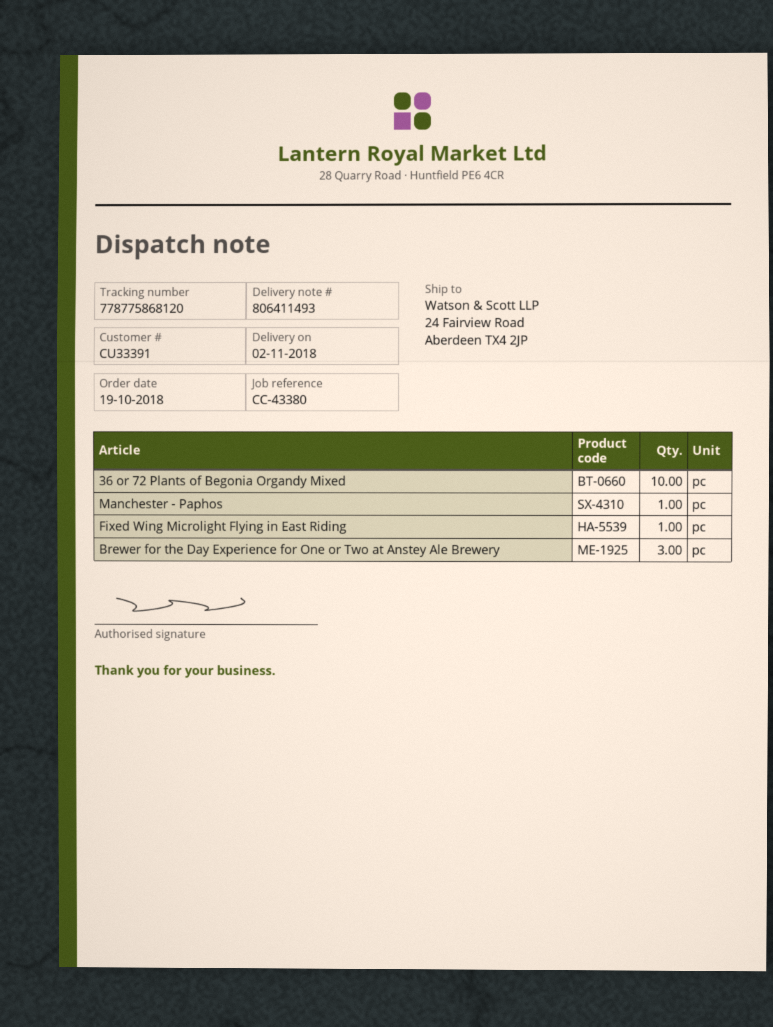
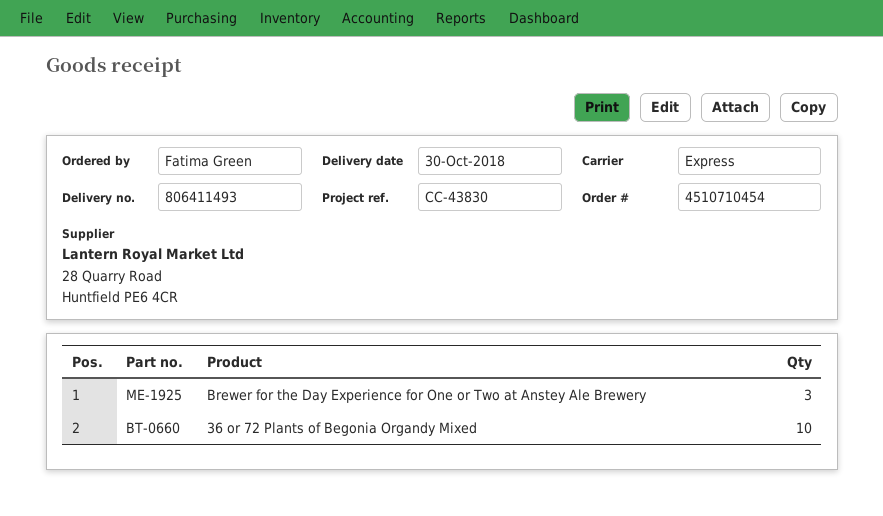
delivery date: 2018-11-02 -> 2018-10-30
reference: CC-43380 -> CC-43830
Manchester - Paphos: 1 -> none
Fixed Wing Microlight Flying in East Riding: 1 -> none

